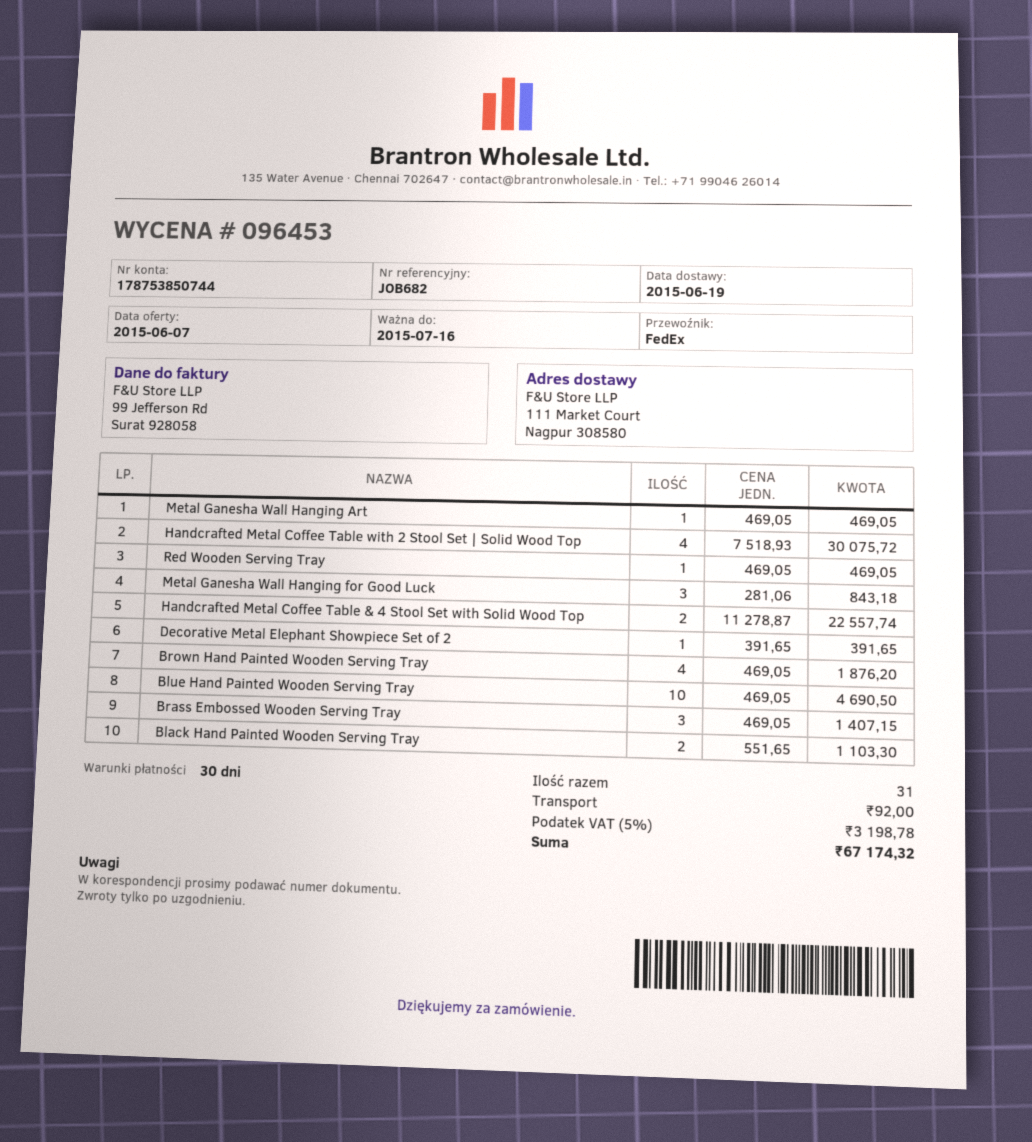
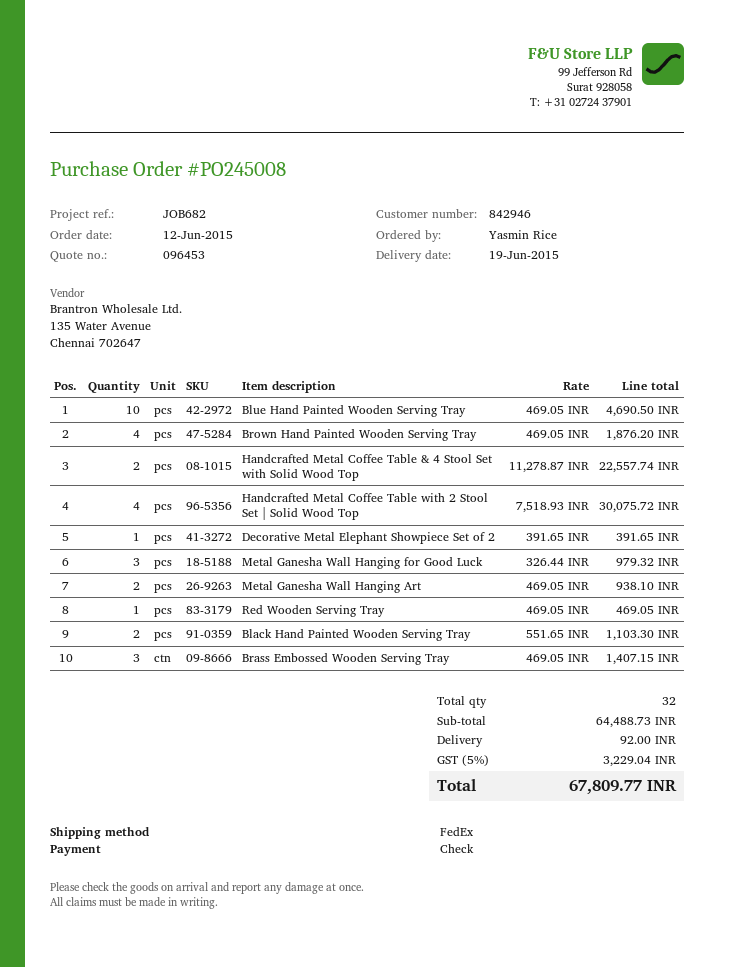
Metal Ganesha Wall Hanging Art: 1 x 469.05 = 469.05 -> 2 x 469.05 = 938.10
Metal Ganesha Wall Hanging for Good Luck: 3 x 281.06 = 843.18 -> 3 x 326.44 = 979.32
total quantity: 31 -> 32
tax: 5% = 3198.78 -> 5% = 3229.04
total: 67174.32 -> 67809.77

